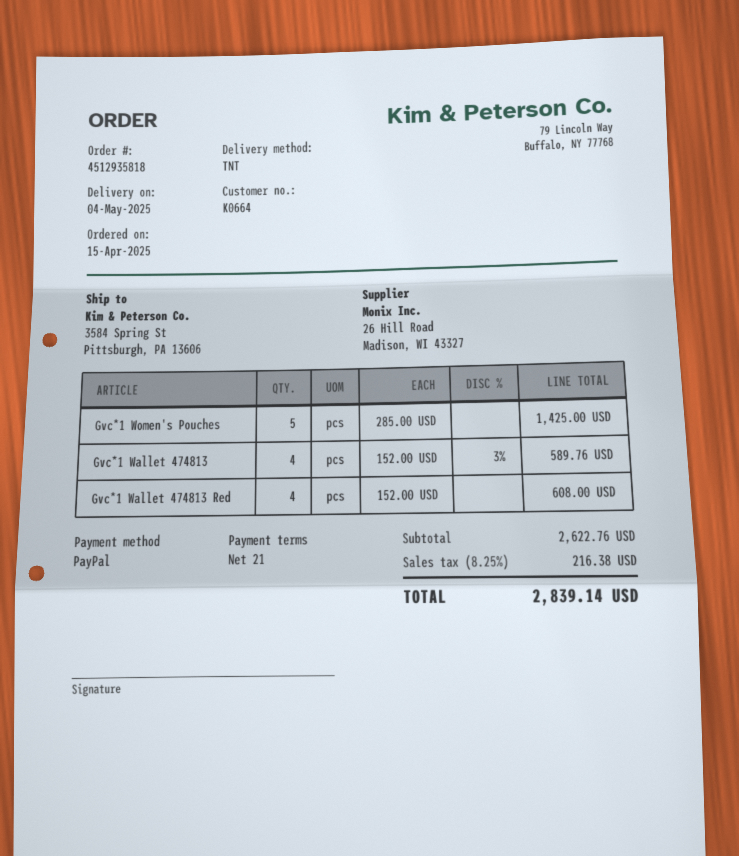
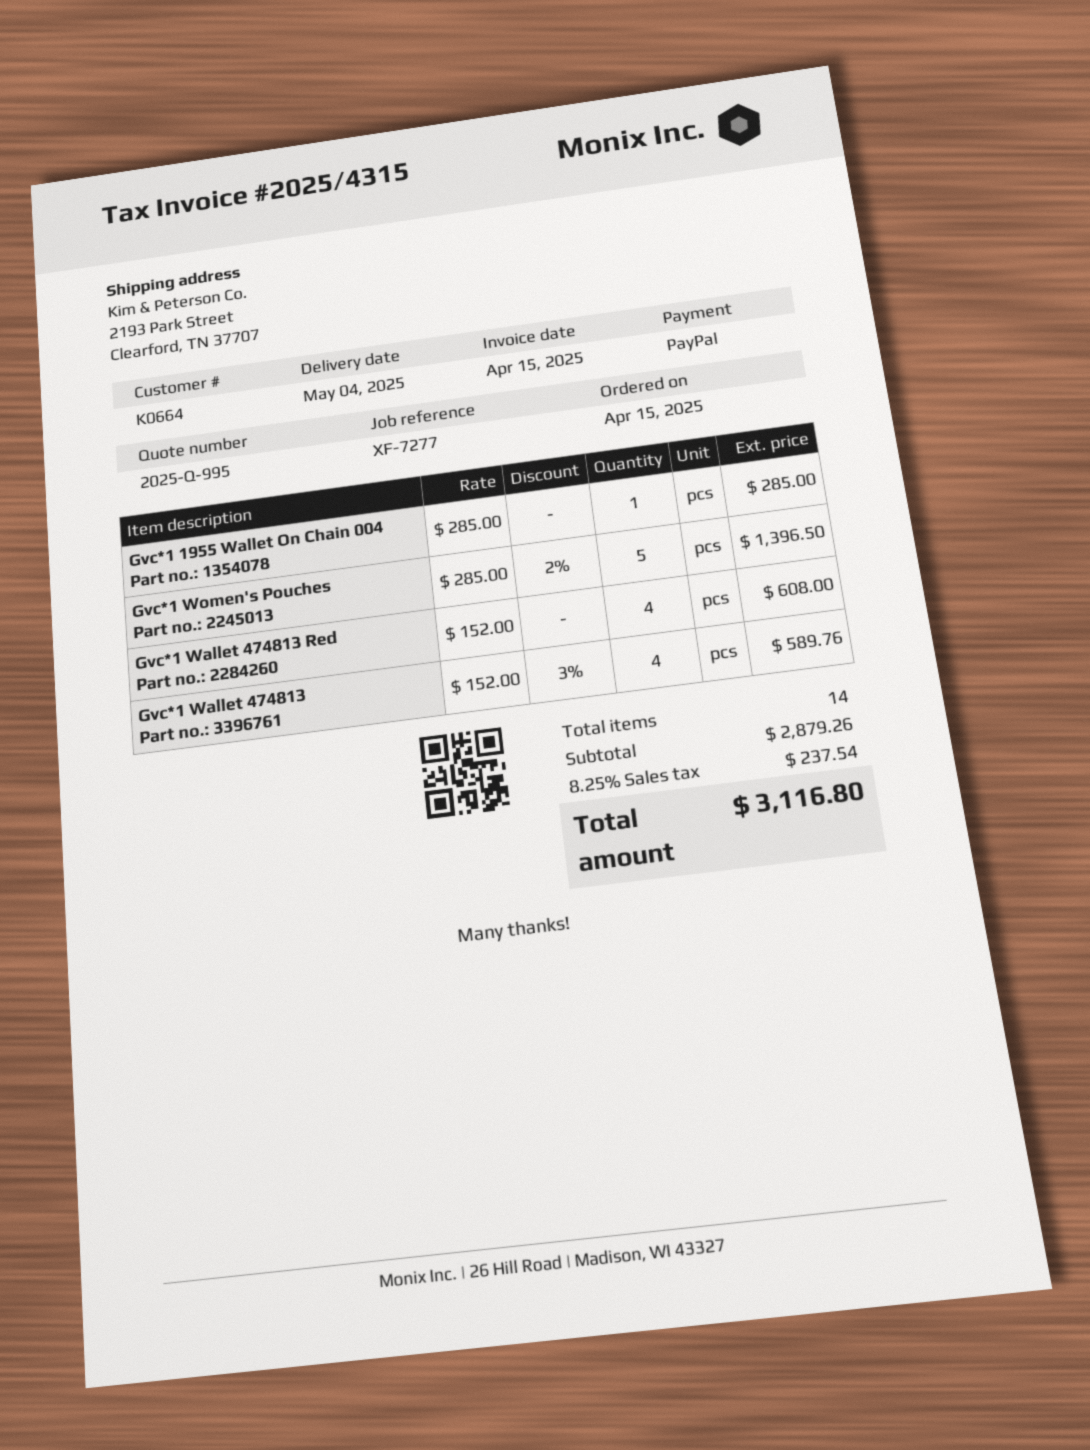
ship to: 3584 Spring St, Pittsburgh, PA 13606 -> 2193 Park Street, Clearford, TN 37707
Gvc*1 Women's Pouches: 5 x 285.00 = 1425.00 -> 5 x 285.00 - 2% = 1396.50
Gvc*1 1955 Wallet On Chain 004: none -> 1 x 285.00 = 285.00
subtotal: 2622.76 -> 2879.26
tax: 8.25% = 216.38 -> 8.25% = 237.54
total: 2839.14 -> 3116.80

